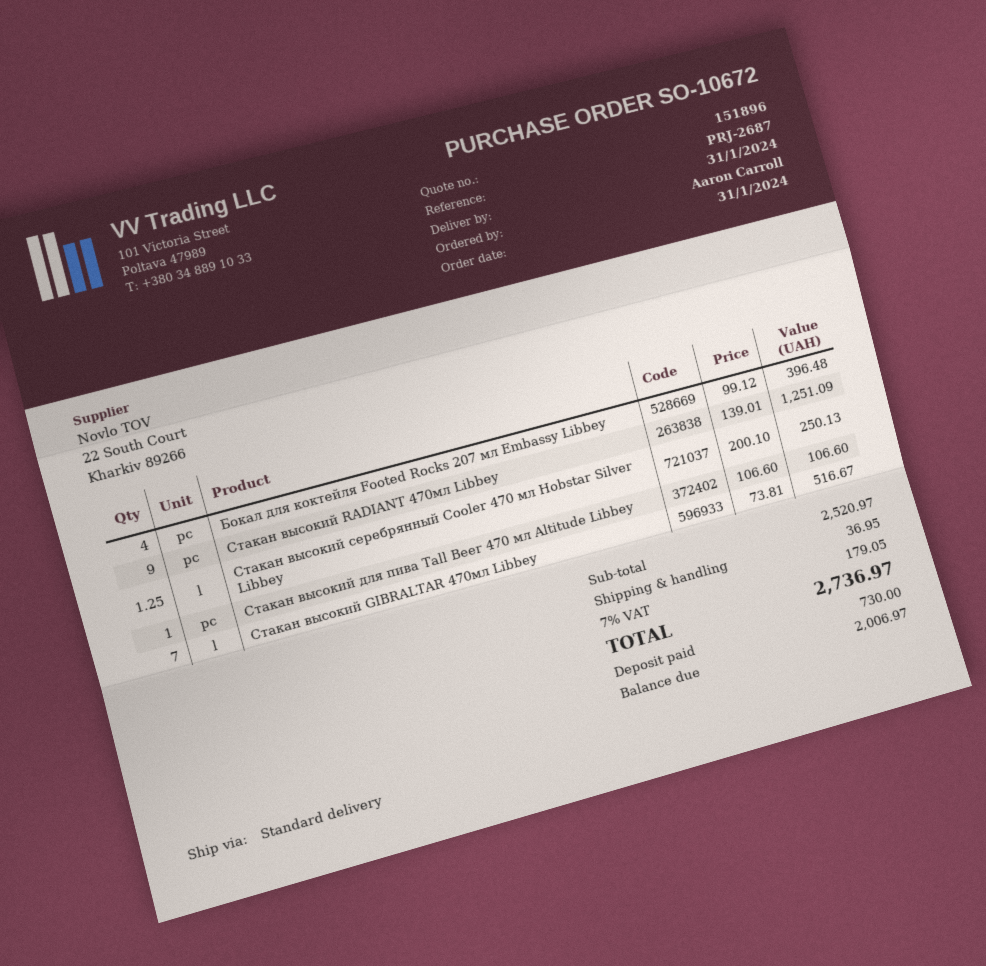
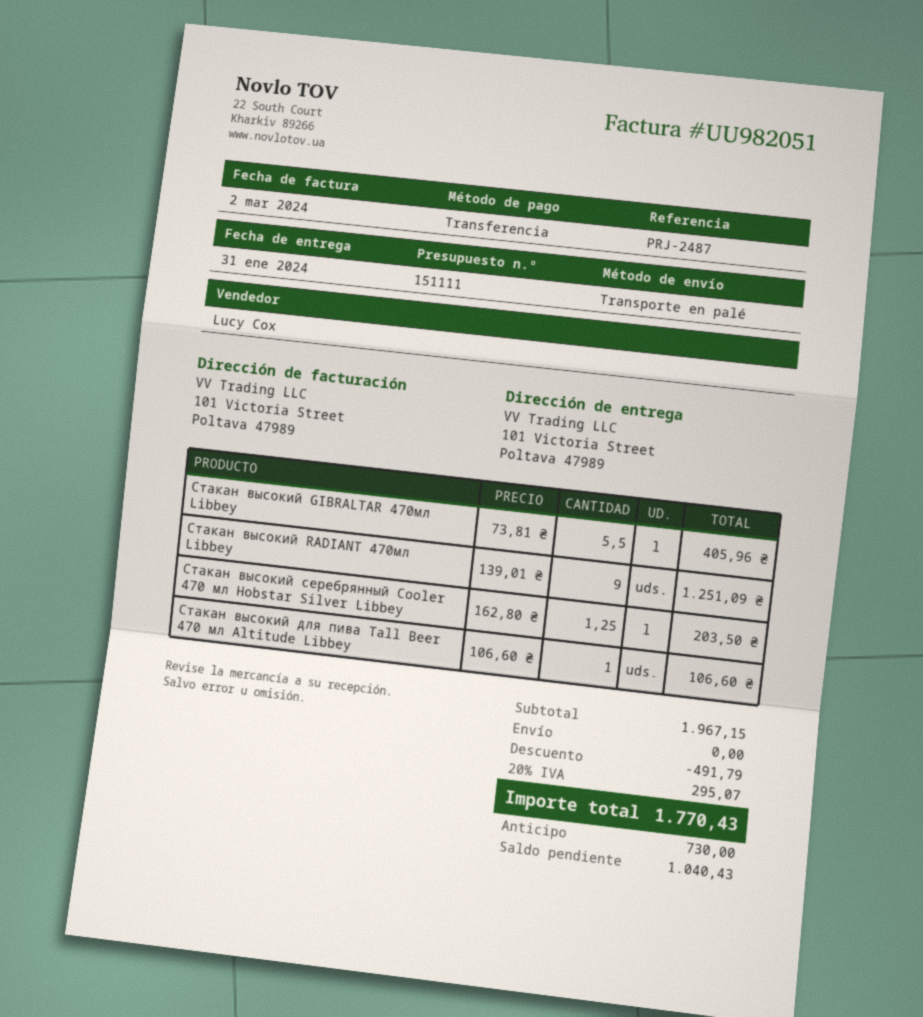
quote number: 151896 -> 151111
reference: PRJ-2687 -> PRJ-2487
shipping method: standard -> pallet freight
Бокал для коктейля Footed Rocks 207 мл Embassy Libbey: 4 x 99.12 = 396.48 -> none
Стакан высокий серебрянный Cooler 470 мл Hobstar Silver Libbey: 1.25 x 200.10 = 250.13 -> 1.25 x 162.80 = 203.50
Стакан высокий GIBRALTAR 470мл Libbey: 7 x 73.81 = 516.67 -> 5.5 x 73.81 = 405.96
subtotal: 2520.97 -> 1967.15
discount: none -> 491.79
shipping: 36.95 -> 0.00
tax: 7% = 179.05 -> 20% = 295.07
total: 2736.97 -> 1770.43
balance: 2006.97 -> 1040.43

